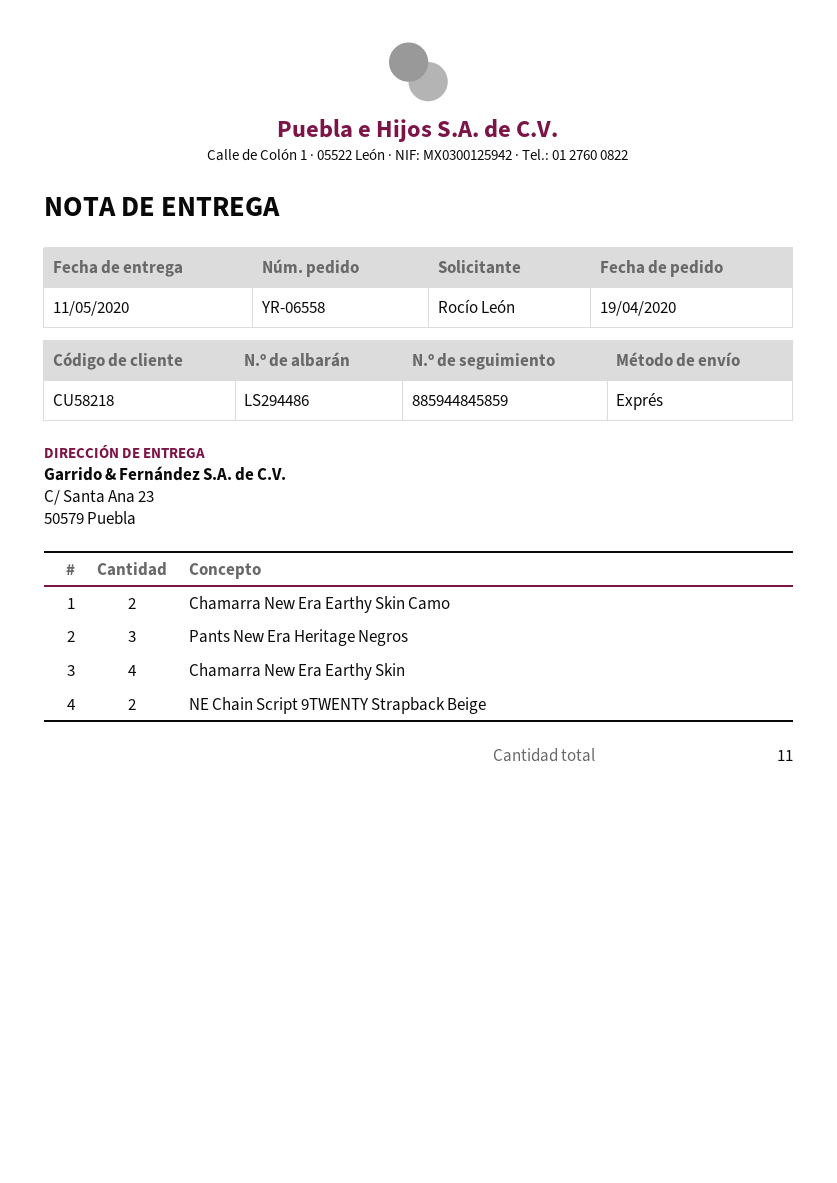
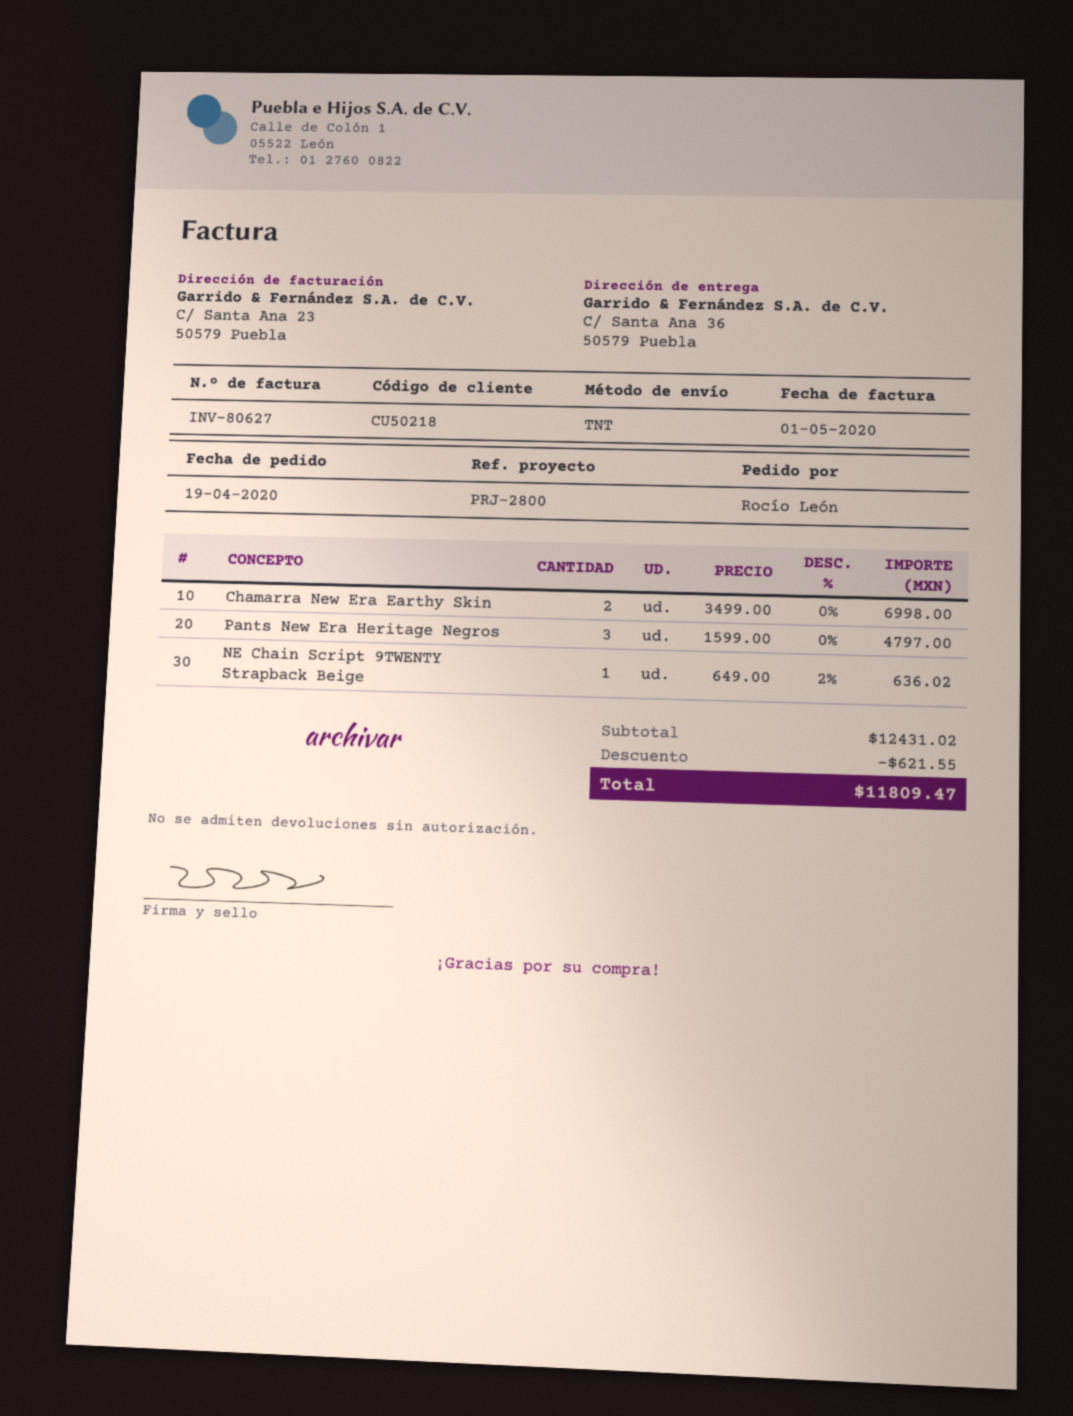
customer number: CU58218 -> CU50218
shipping method: express -> TNT
ship to: C/ Santa Ana 23, 50579 Puebla -> C/ Santa Ana 36, 50579 Puebla
Chamarra New Era Earthy Skin Camo: 2 -> none
Chamarra New Era Earthy Skin: 4 -> 2
NE Chain Script 9TWENTY Strapback Beige: 2 -> 1

